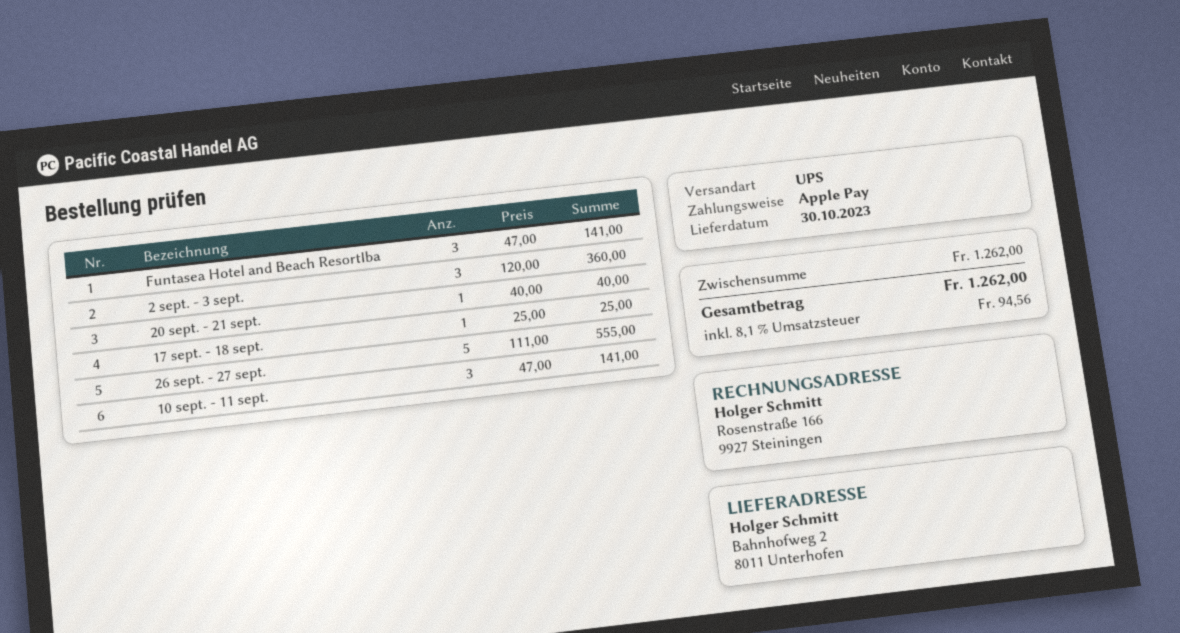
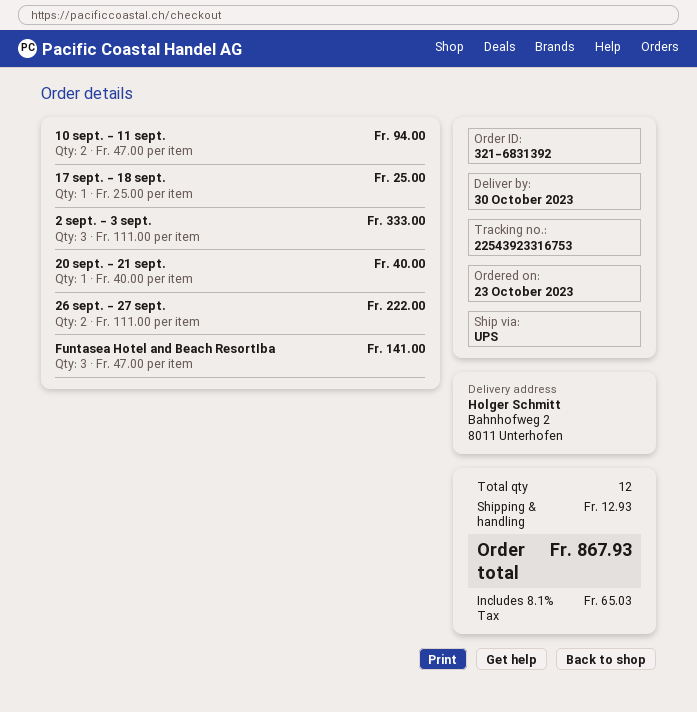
2 sept. - 3 sept.: 3 x 120.00 = 360.00 -> 3 x 111.00 = 333.00
26 sept. - 27 sept.: 5 x 111.00 = 555.00 -> 2 x 111.00 = 222.00
10 sept. - 11 sept.: 3 x 47.00 = 141.00 -> 2 x 47.00 = 94.00
shipping: none -> 12.93
tax: 8.1% = 94.56 -> 8.1% = 65.03
total: 1262.00 -> 867.93

